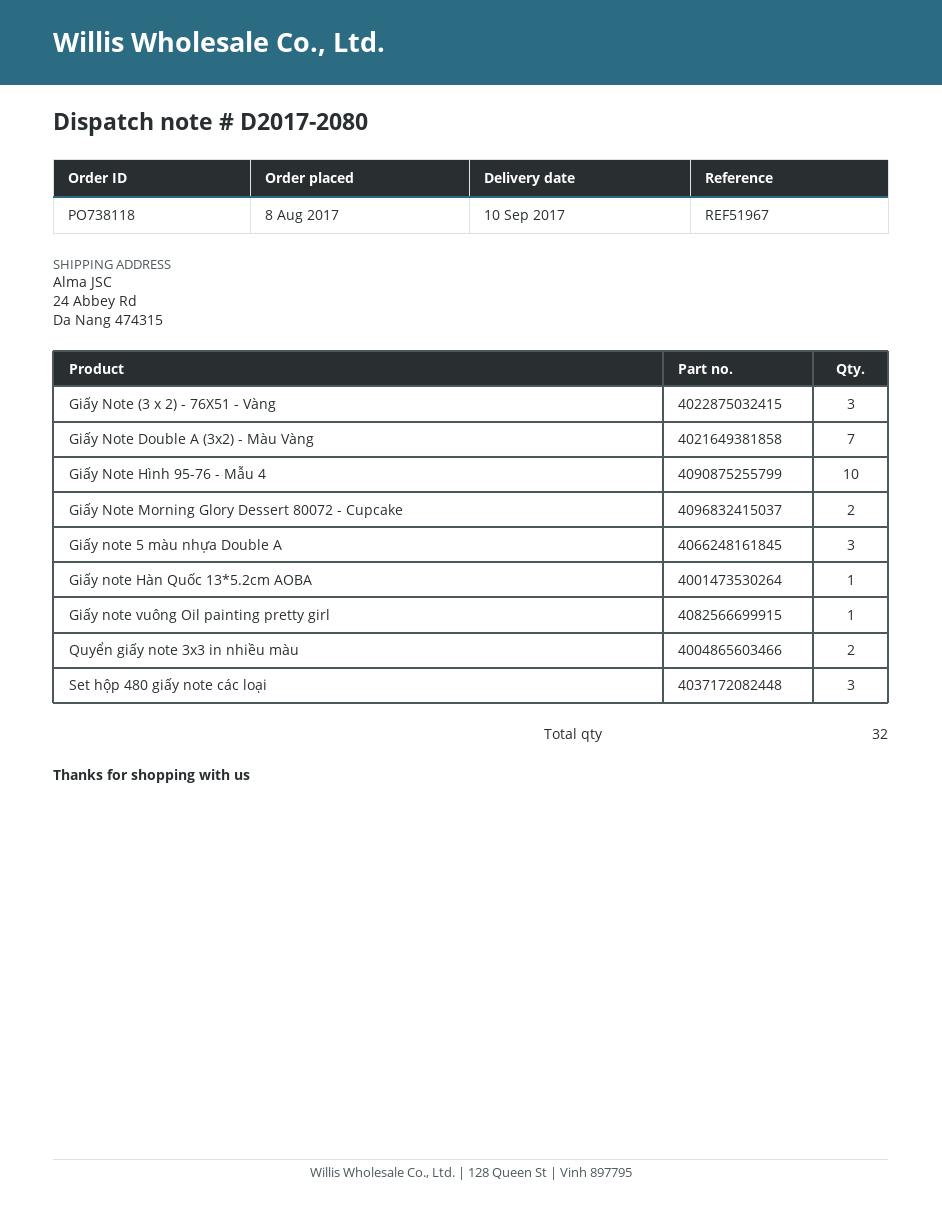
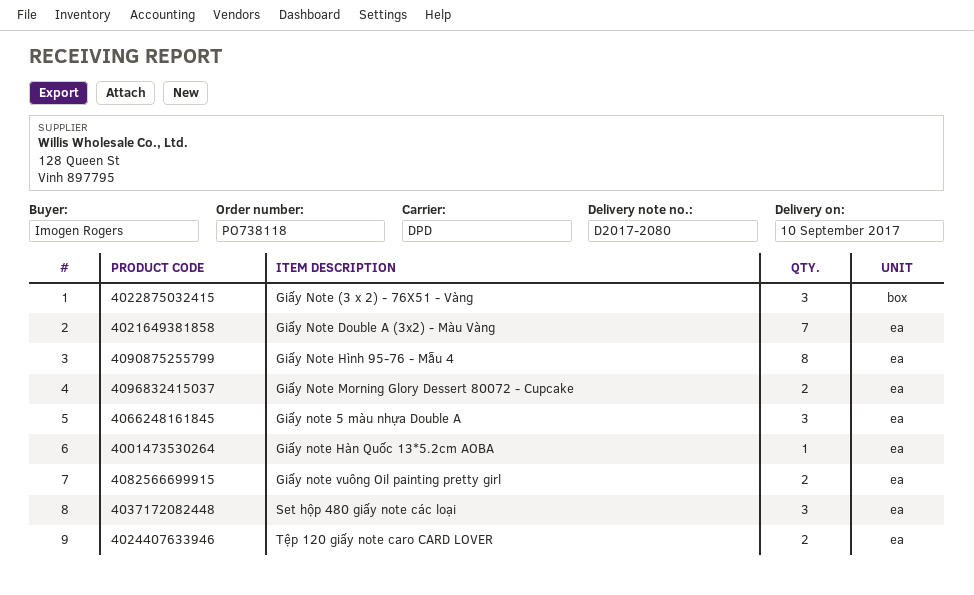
Giấy Note Hình 95-76 - Mẫu 4: 10 -> 8
Giấy note vuông Oil painting pretty girl: 1 -> 2
Quyển giấy note 3x3 in nhiều màu: 2 -> none
Tệp 120 giấy note caro CARD LOVER: none -> 2

